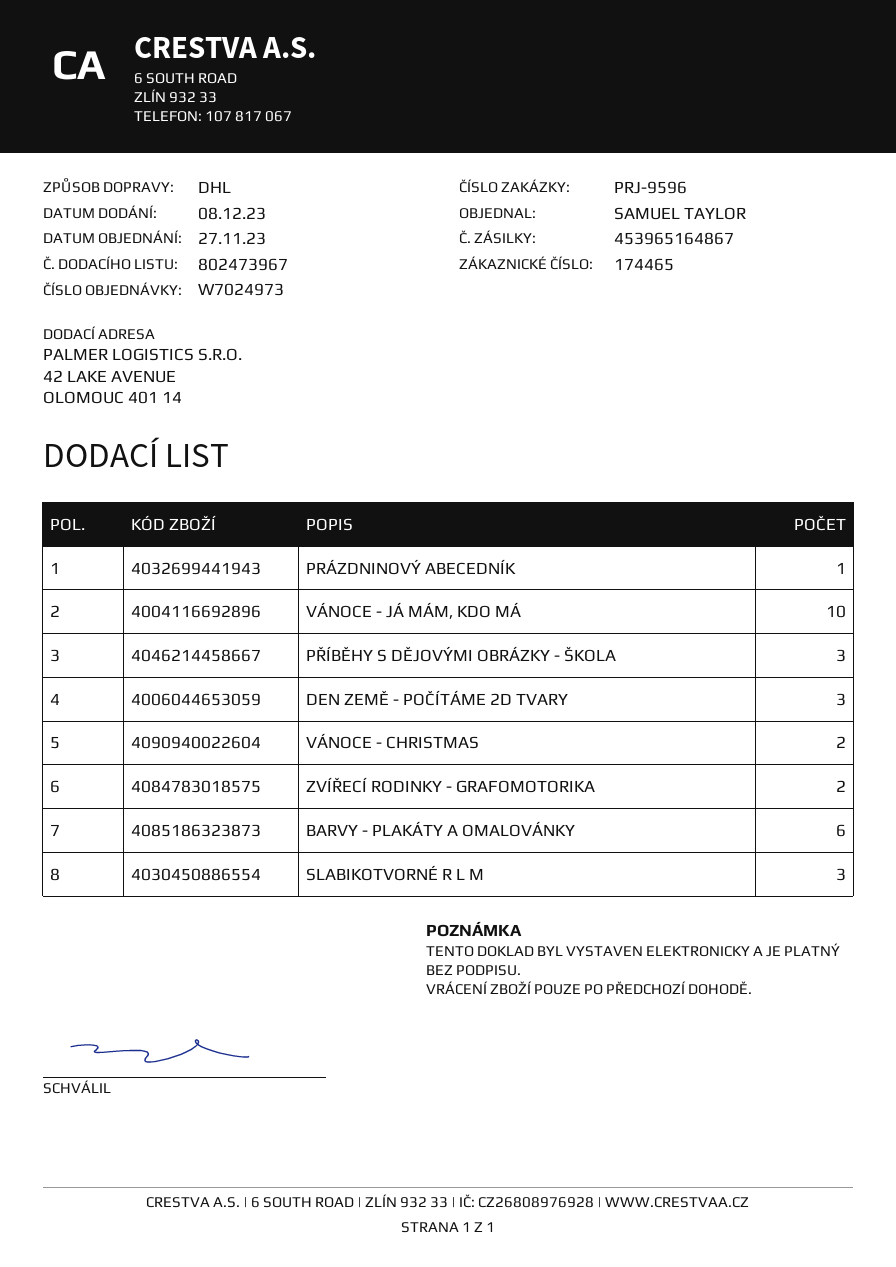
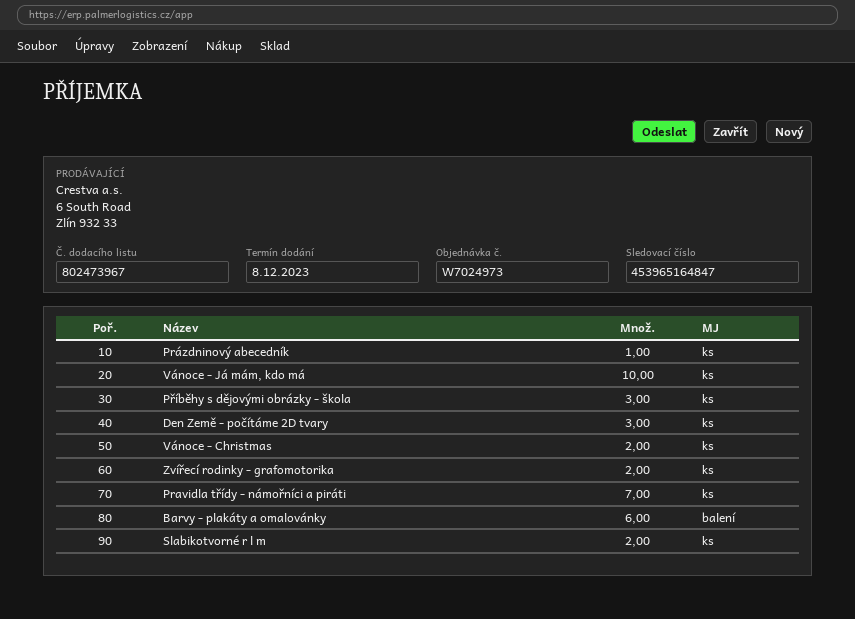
tracking number: 453965164867 -> 453965164847
SLABIKOTVORNÉ R L M: 3 -> 2
Pravidla třídy - námořníci a piráti: none -> 7

